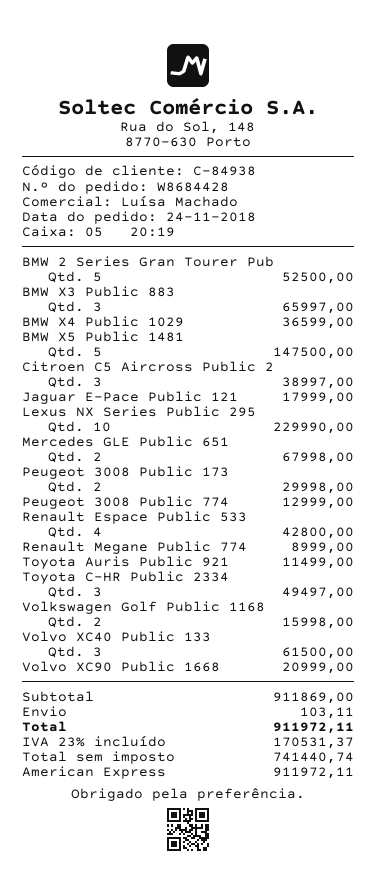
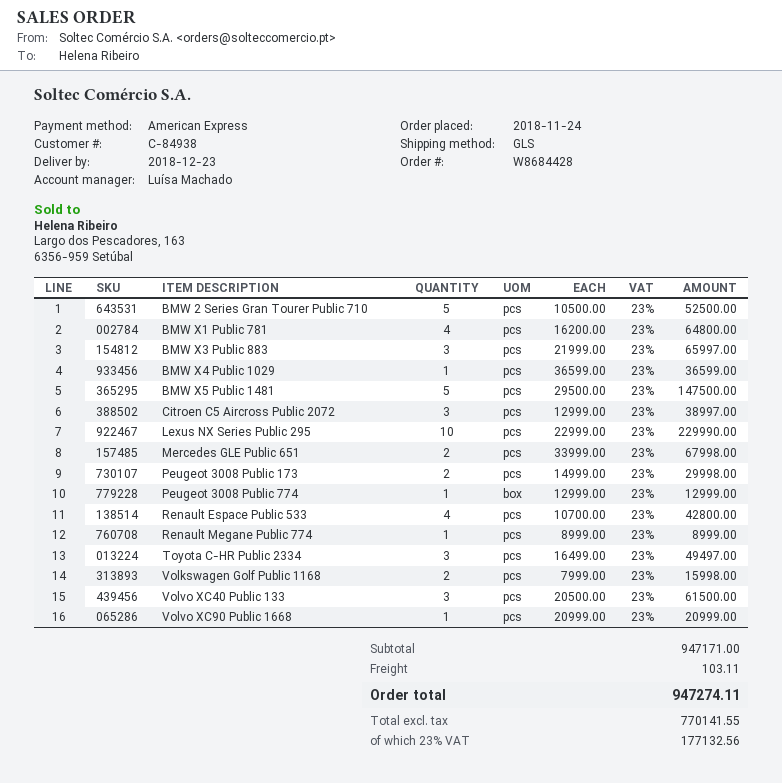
Jaguar E-Pace Public 121: 1 for 17999.00 -> none
Toyota Auris Public 921: 1 for 11499.00 -> none
BMW X1 Public 781: none -> 4 for 64800.00
subtotal: 911869.00 -> 947171.00
net: 741440.74 -> 770141.55
tax: 23% = 170531.37 -> 23% = 177132.56
total: 911972.11 -> 947274.11

